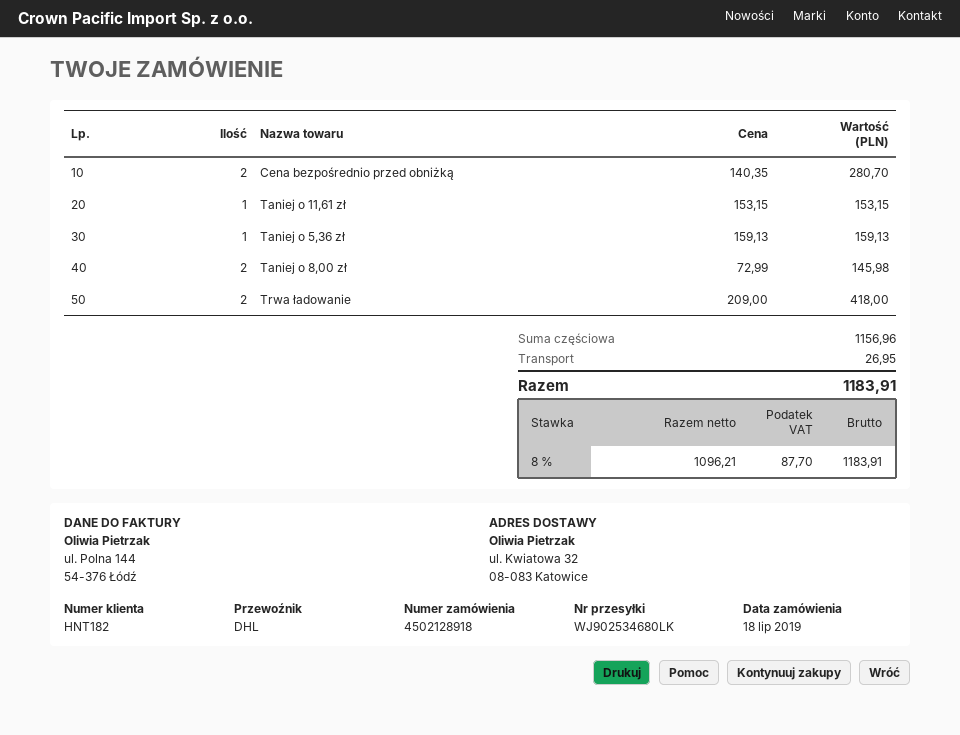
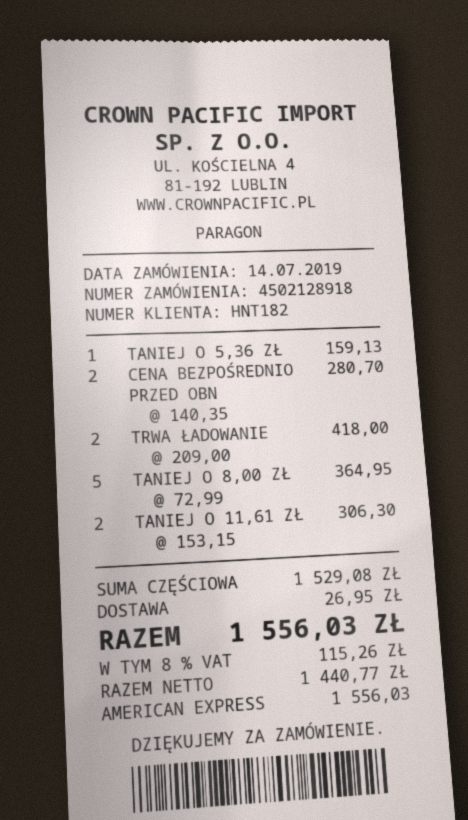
order date: 2019-07-18 -> 2019-07-14
Taniej o 11,61 zł: 1 x 153.15 = 153.15 -> 2 x 153.15 = 306.30
Taniej o 8,00 zł: 2 x 72.99 = 145.98 -> 5 x 72.99 = 364.95
subtotal: 1156.96 -> 1529.08
net: 1096.21 -> 1440.77
tax: 8% = 87.70 -> 8% = 115.26
total: 1183.91 -> 1556.03

